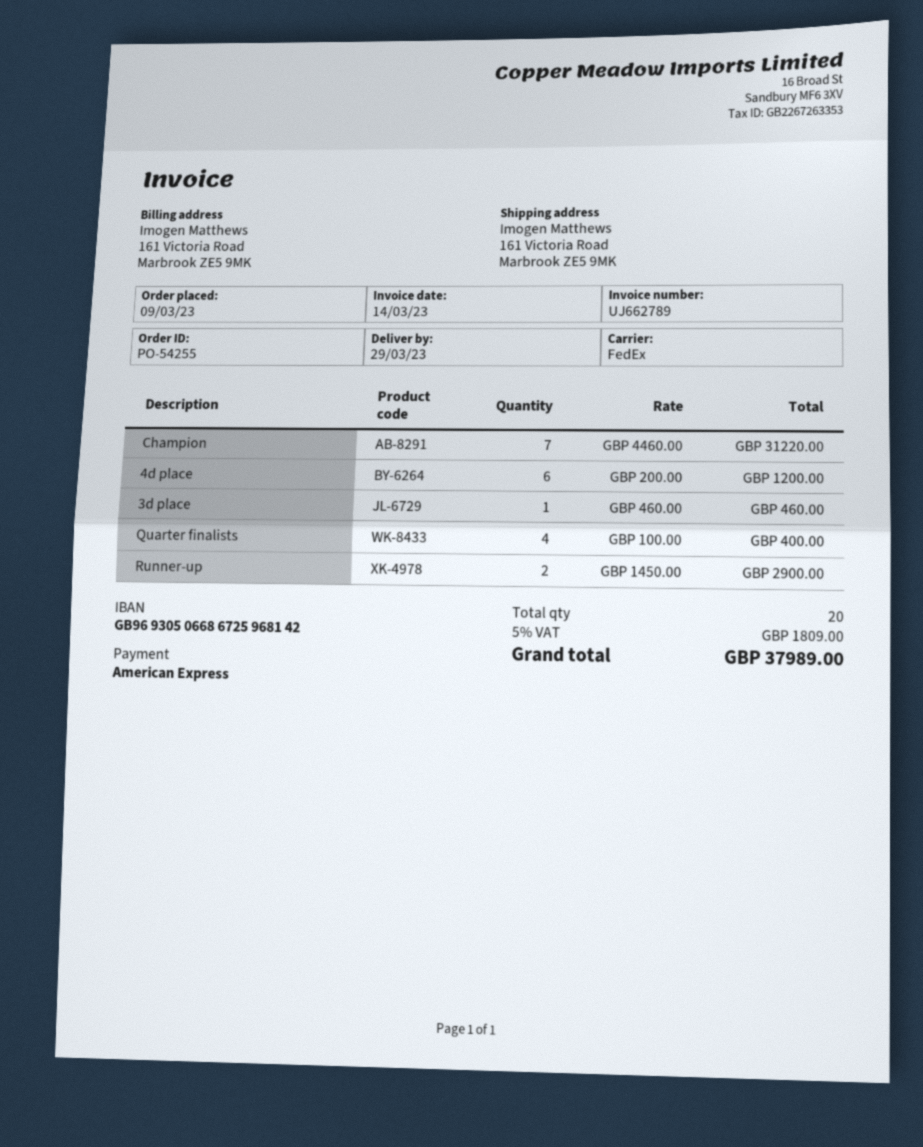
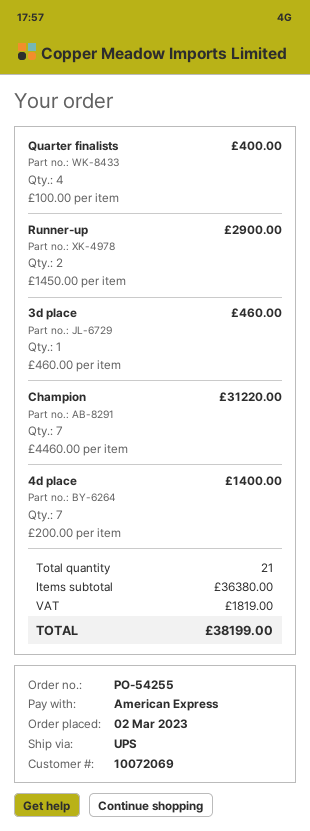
order date: 2023-03-09 -> 2023-03-02
shipping method: FedEx -> UPS
4d place: 6 x 200.00 = 1200.00 -> 7 x 200.00 = 1400.00
total quantity: 20 -> 21
tax: 1809.00 -> 1819.00
total: 37989.00 -> 38199.00

